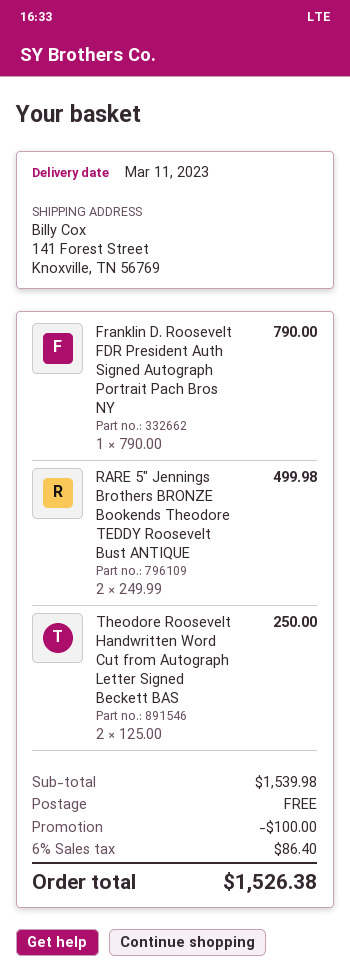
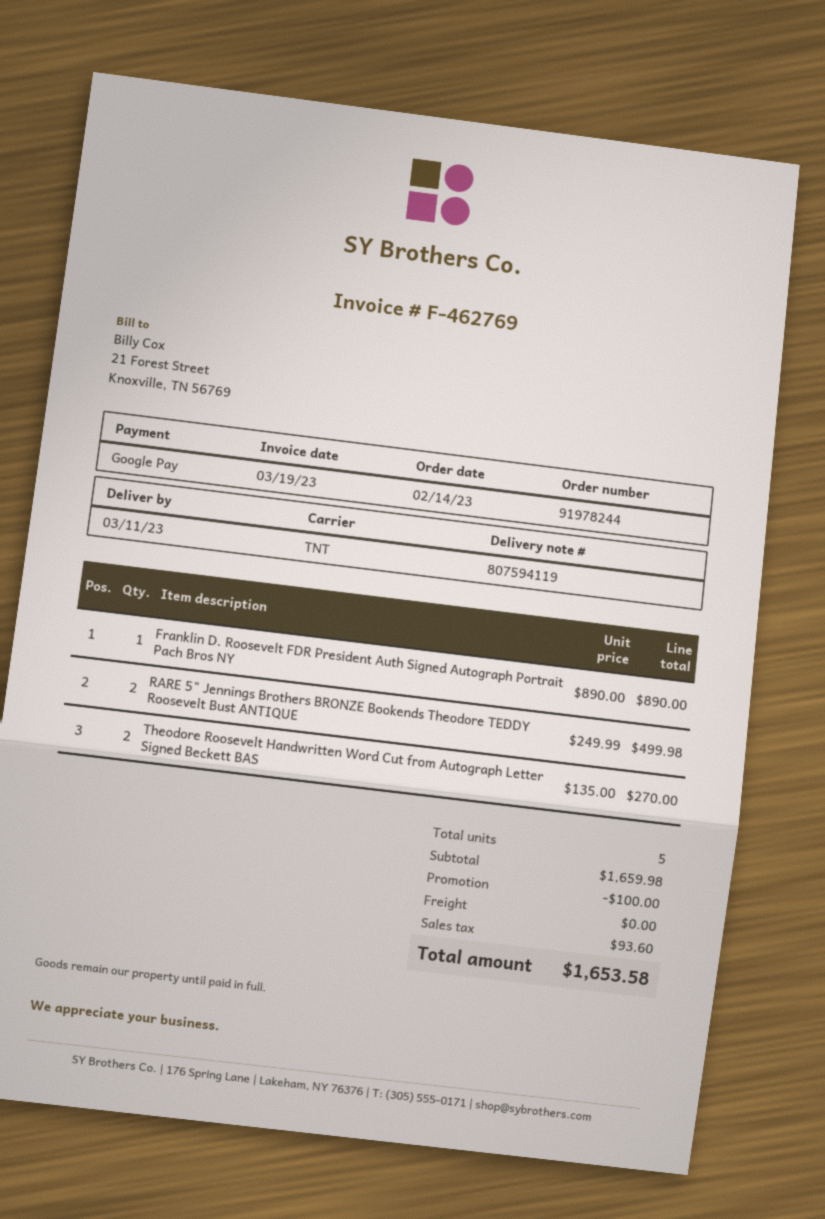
Franklin D. Roosevelt FDR President Auth Signed Autograph Portrait Pach Bros NY: 1 x 790.00 = 790.00 -> 1 x 890.00 = 890.00
Theodore Roosevelt Handwritten Word Cut from Autograph Letter Signed Beckett BAS: 2 x 125.00 = 250.00 -> 2 x 135.00 = 270.00
subtotal: 1539.98 -> 1659.98
tax: 86.40 -> 93.60
total: 1526.38 -> 1653.58

